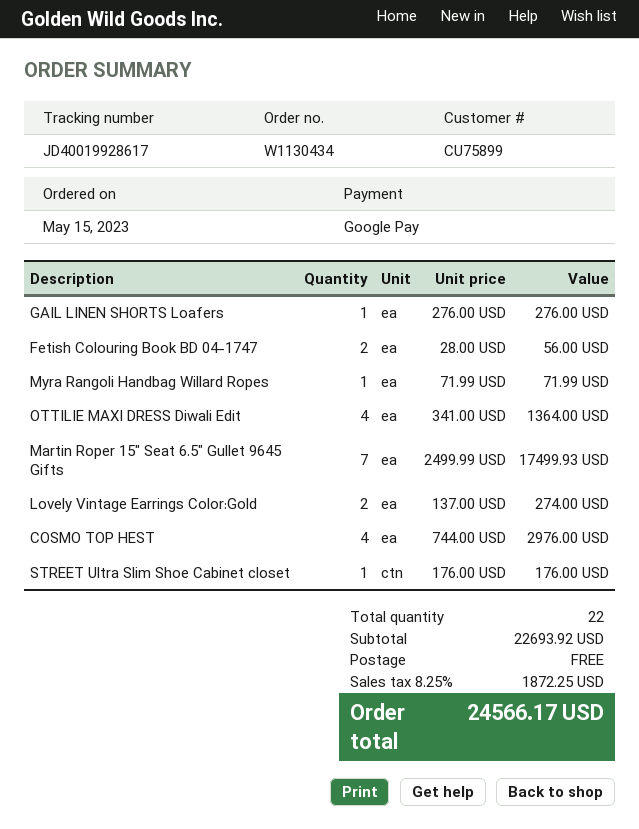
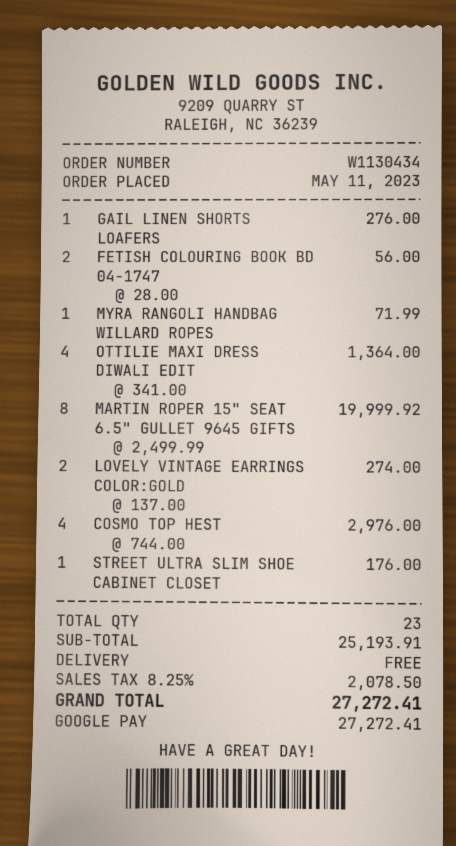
order date: 2023-05-15 -> 2023-05-11
Martin Roper 15" Seat 6.5" Gullet 9645 Gifts: 7 x 2499.99 = 17499.93 -> 8 x 2499.99 = 19999.92
total quantity: 22 -> 23
subtotal: 22693.92 -> 25193.91
tax: 8.25% = 1872.25 -> 8.25% = 2078.50
total: 24566.17 -> 27272.41

